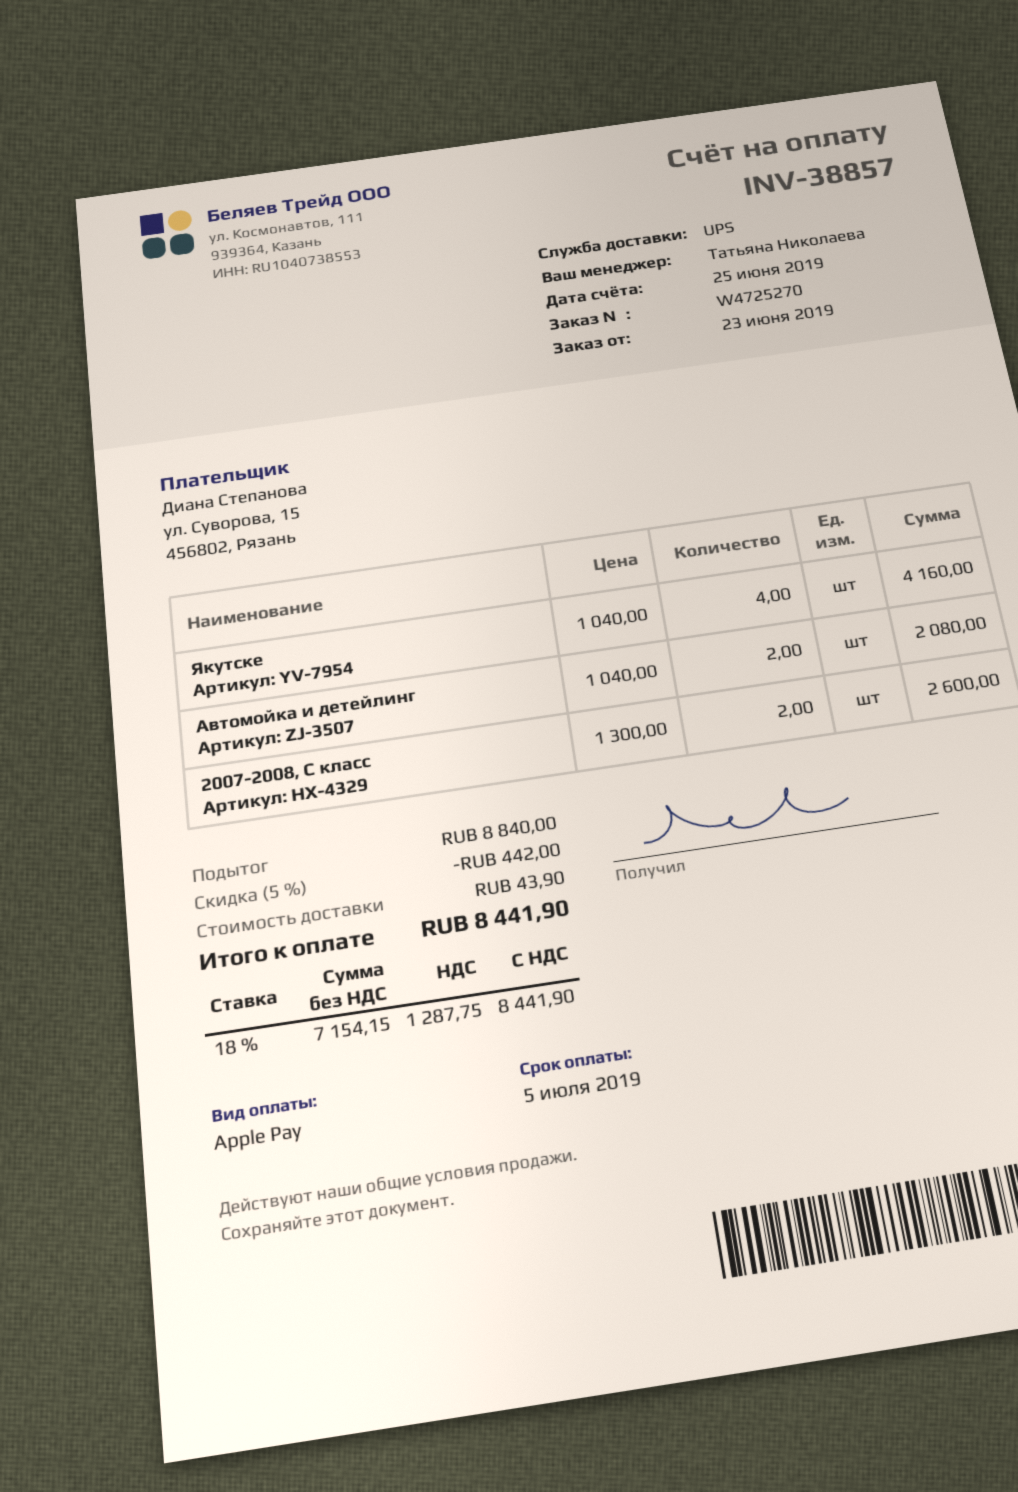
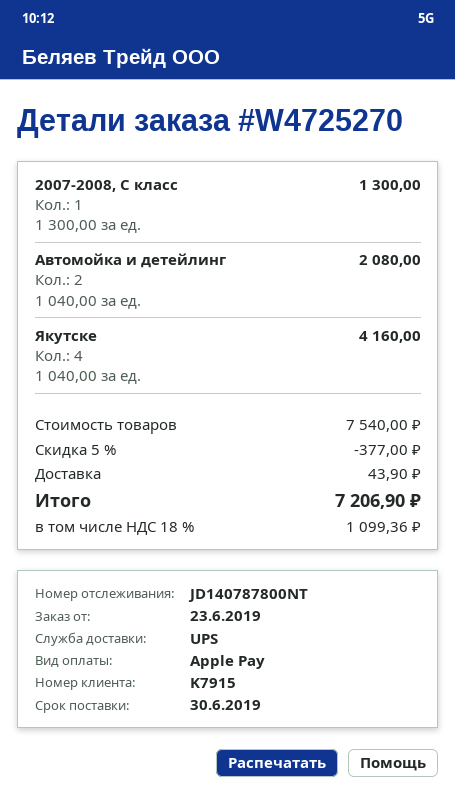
2007-2008, C класс: 2 x 1300.00 = 2600.00 -> 1 x 1300.00 = 1300.00
subtotal: 8840.00 -> 7540.00
discount: 5% = 442.00 -> 5% = 377.00
tax: 18% = 1287.75 -> 18% = 1099.36
total: 8441.90 -> 7206.90

